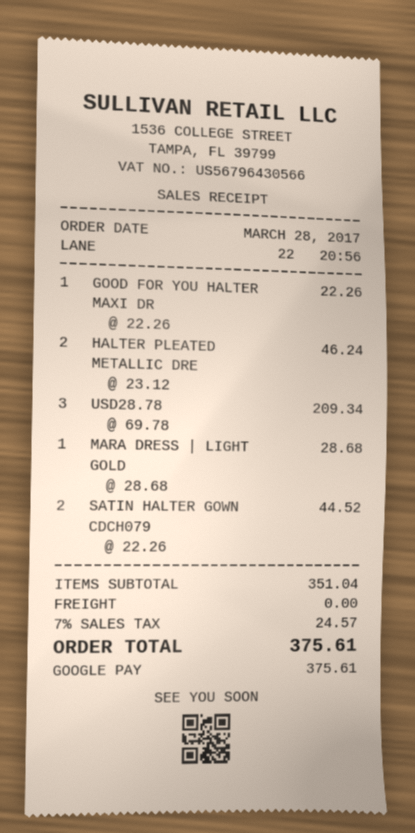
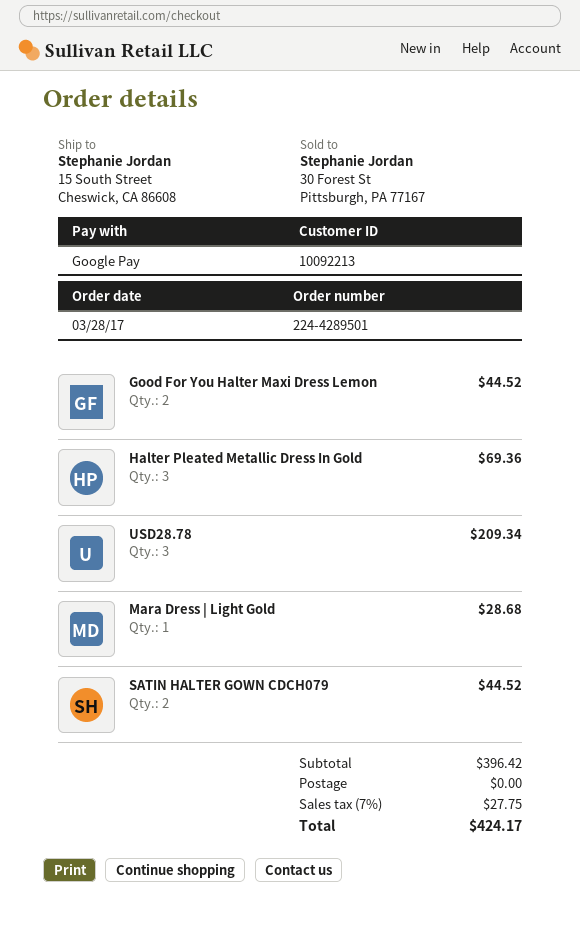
GOOD FOR YOU HALTER MAXI DR: 1 for 22.26 -> 2 for 44.52
HALTER PLEATED METALLIC DRE: 2 for 46.24 -> 3 for 69.36
subtotal: 351.04 -> 396.42
tax: 7% = 24.57 -> 7% = 27.75
total: 375.61 -> 424.17

